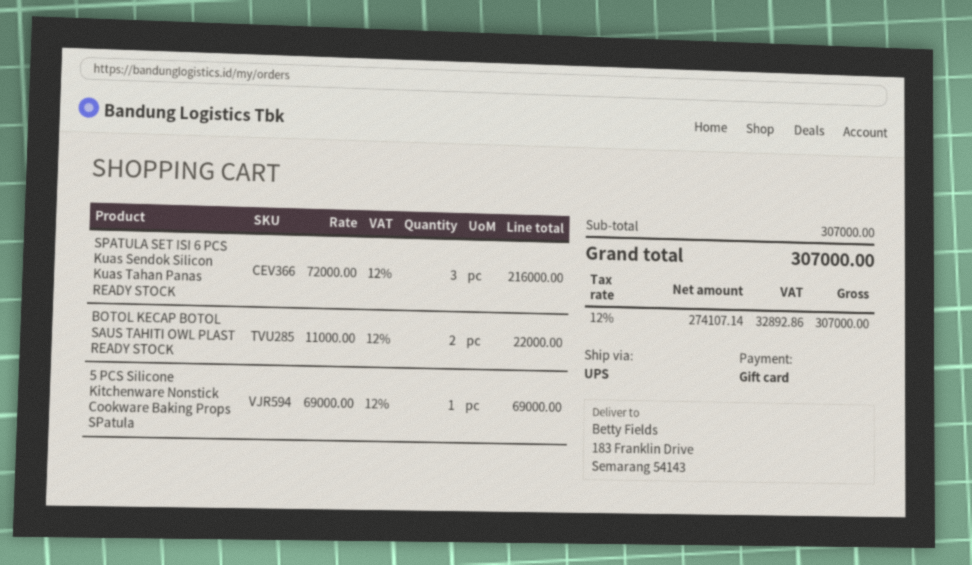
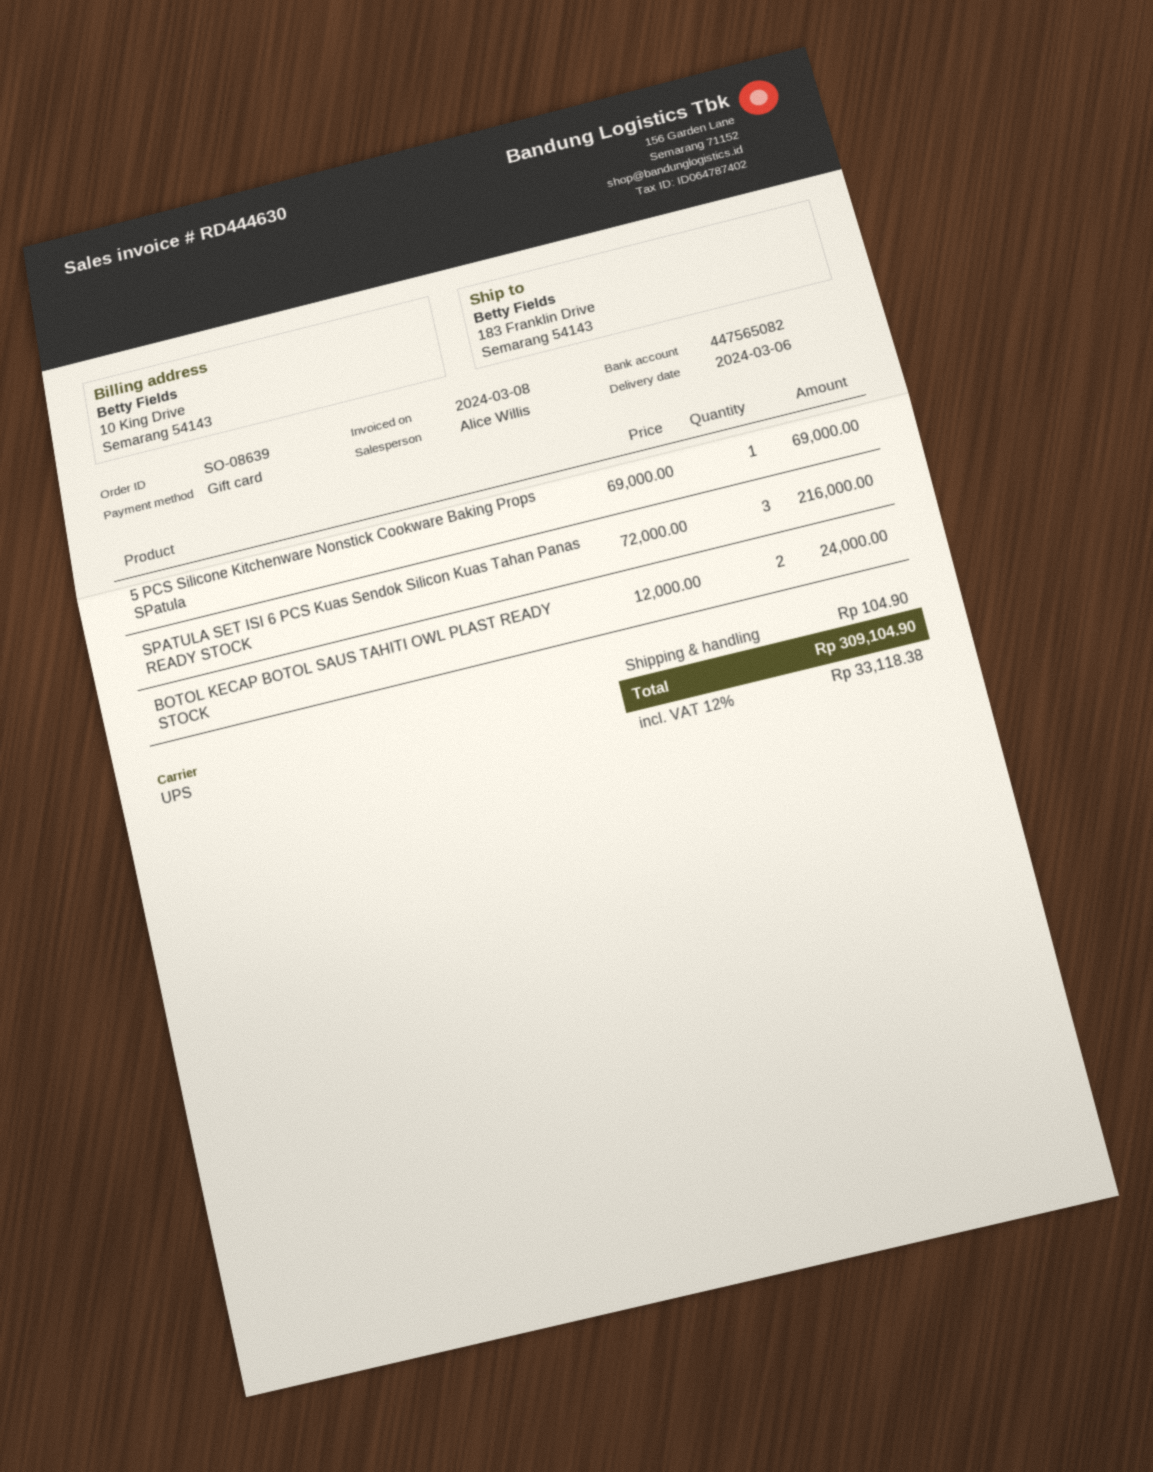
BOTOL KECAP BOTOL SAUS TAHITI OWL PLAST READY STOCK: 2 x 11000.00 = 22000.00 -> 2 x 12000.00 = 24000.00
shipping: none -> 104.90
tax: 12% = 32892.86 -> 12% = 33118.38
total: 307000.00 -> 309104.90

